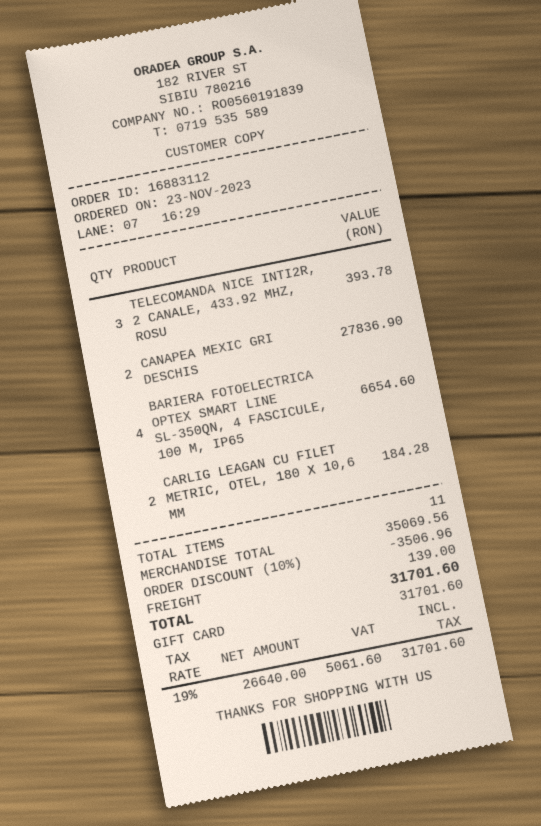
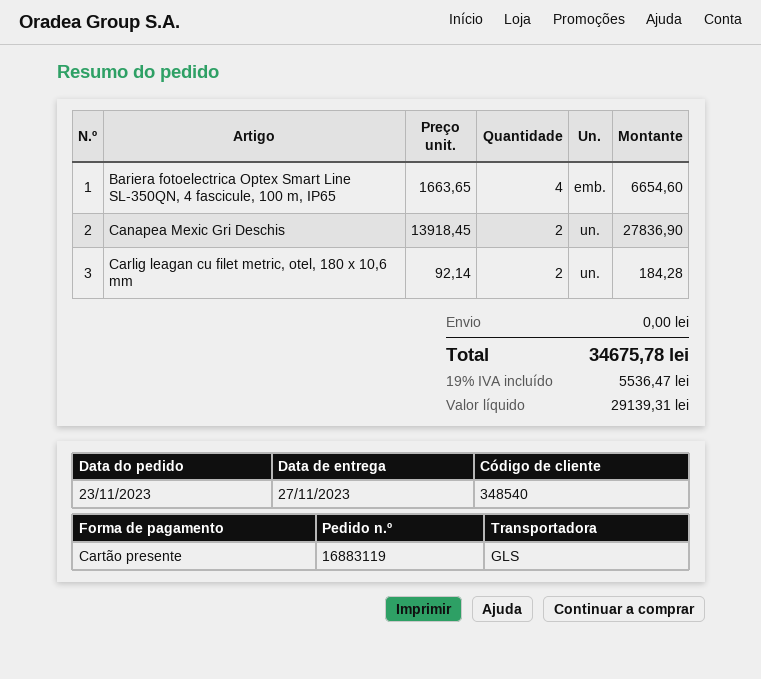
order number: 16883112 -> 16883119
TELECOMANDA NICE INTI2R, 2 CANALE, 433.92 MHZ, ROSU: 3 for 393.78 -> none
discount: 10% = 3506.96 -> none
shipping: 139.00 -> 0.00
net: 26640.00 -> 29139.31
tax: 19% = 5061.60 -> 19% = 5536.47
total: 31701.60 -> 34675.78

